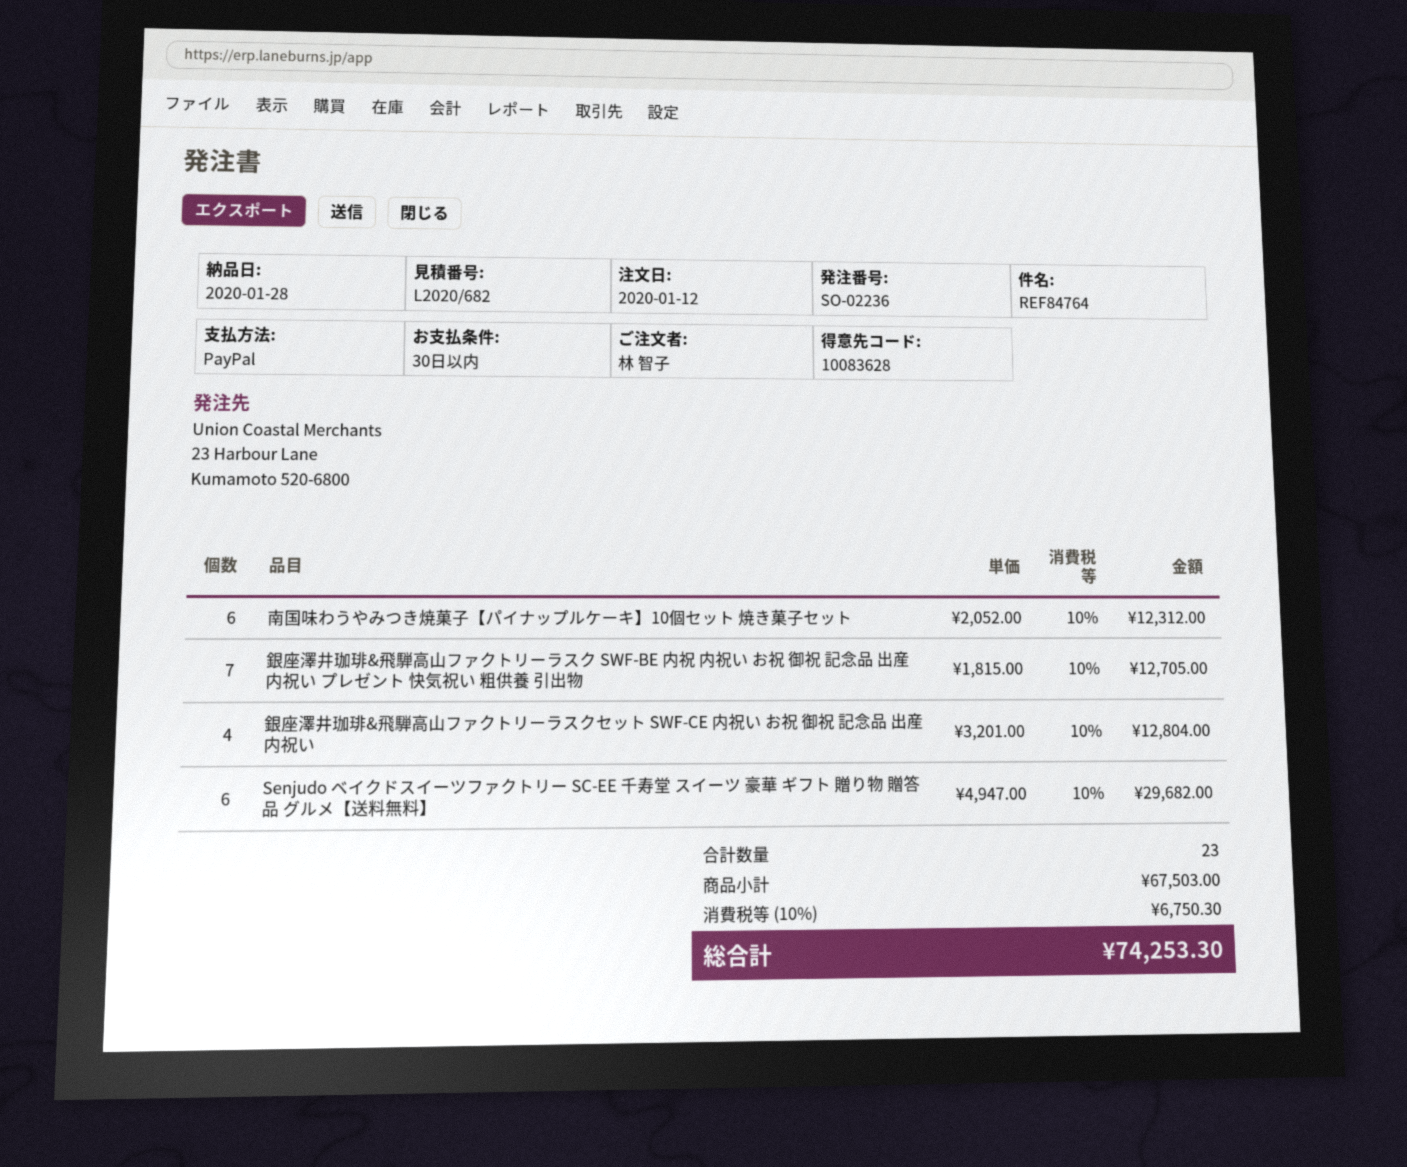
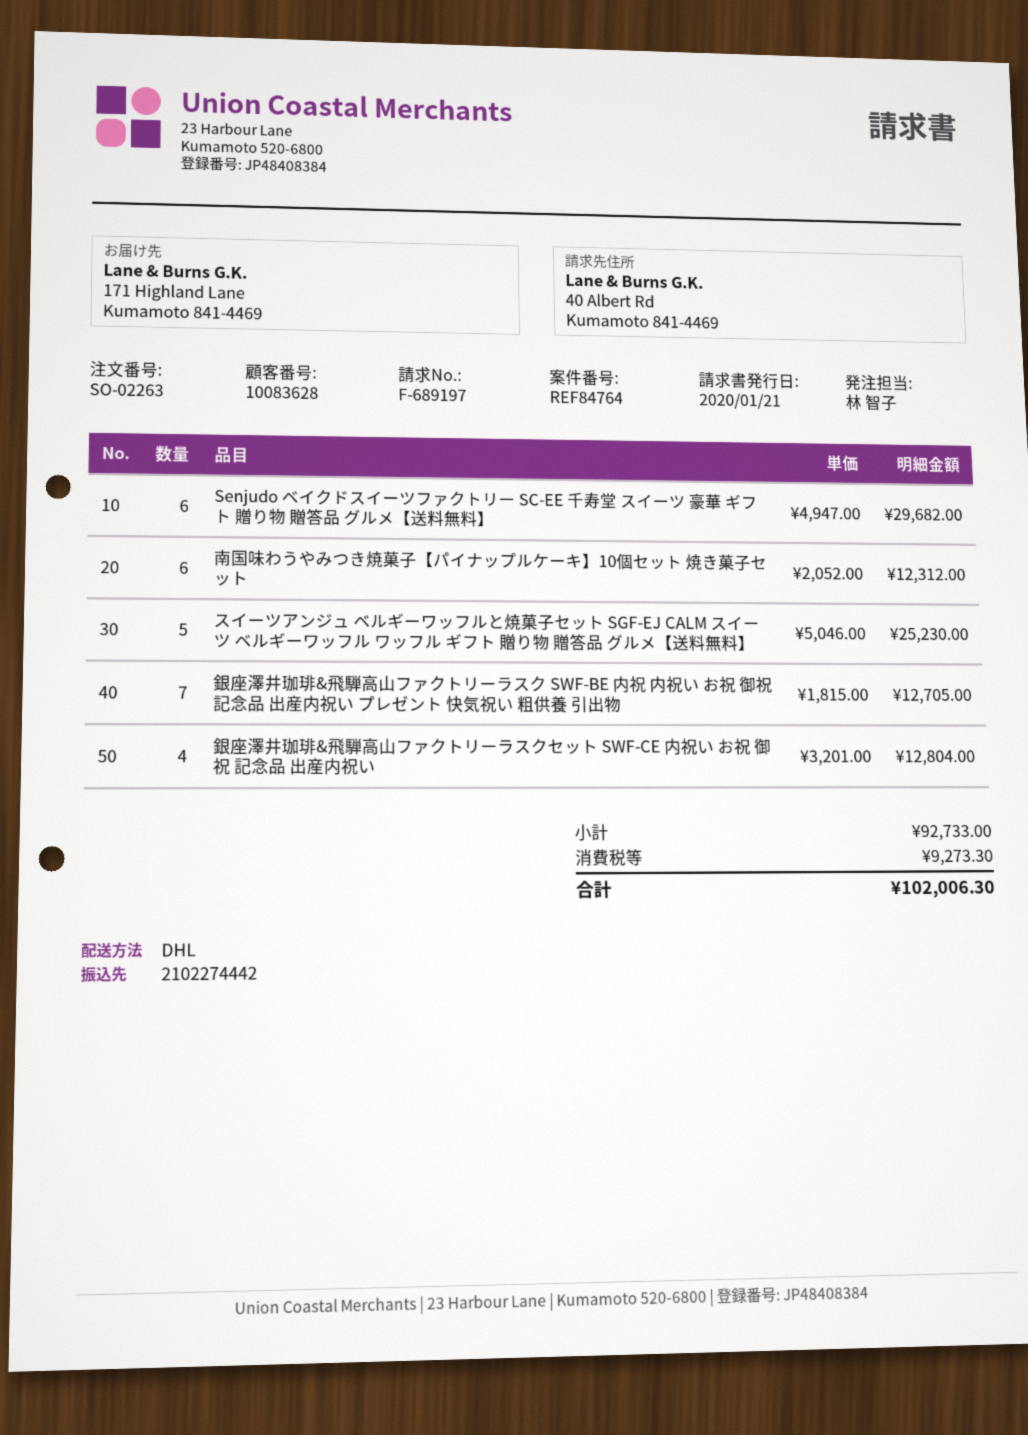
order number: SO-02236 -> SO-02263
スイーツアンジュ ベルギーワッフルと焼菓子セット SGF-EJ CALM スイーツ ベルギーワッフル ワッフル ギフト 贈り物 贈答品 グルメ【送料無料】: none -> 5 x 5046.00 = 25230.00
subtotal: 67503.00 -> 92733.00
tax: 6750.30 -> 9273.30
total: 74253.30 -> 102006.30

